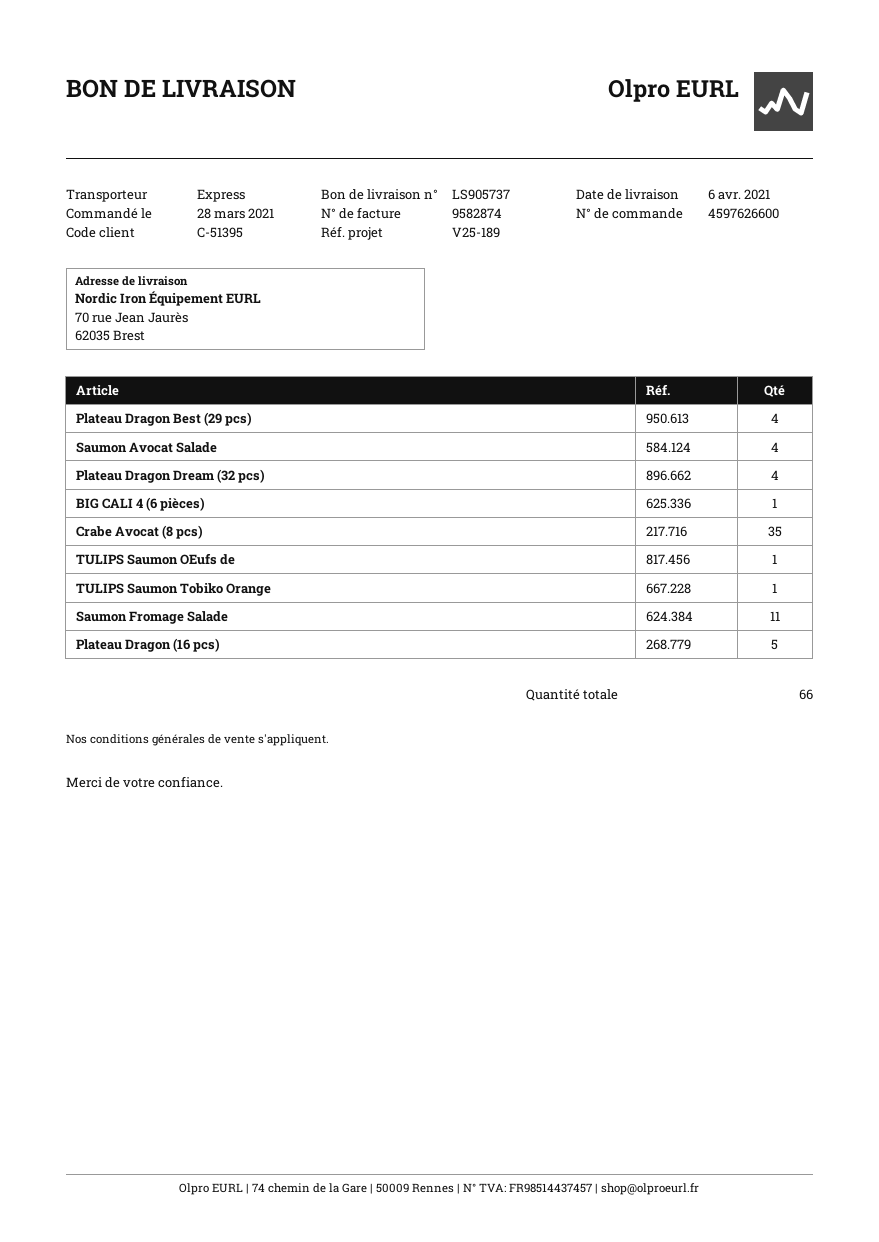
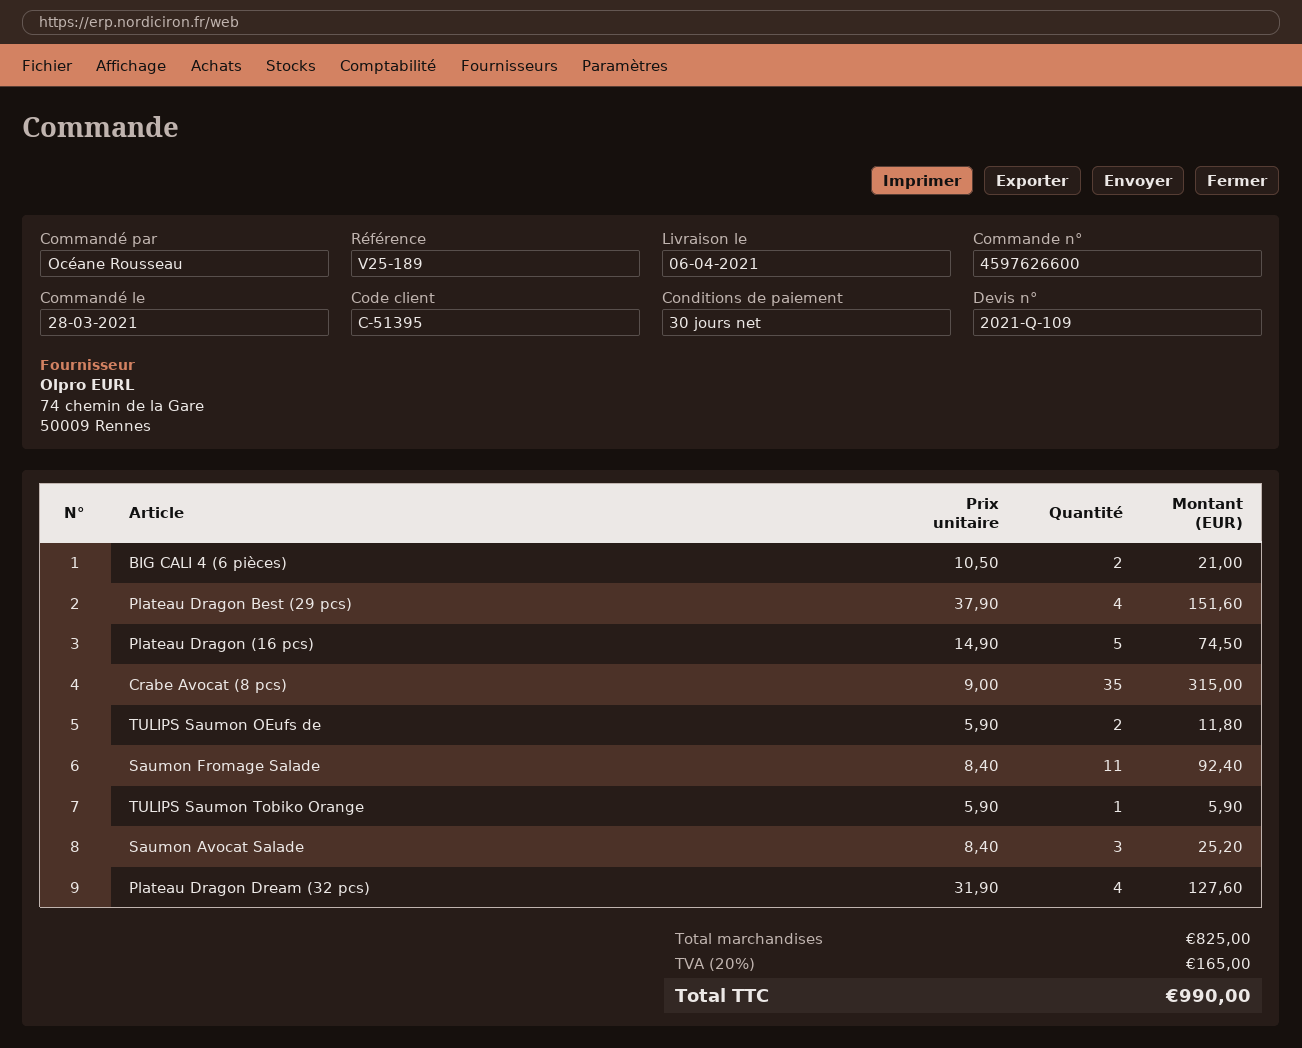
Saumon Avocat Salade: 4 -> 3
BIG CALI 4 (6 pièces): 1 -> 2
TULIPS Saumon OEufs de: 1 -> 2

